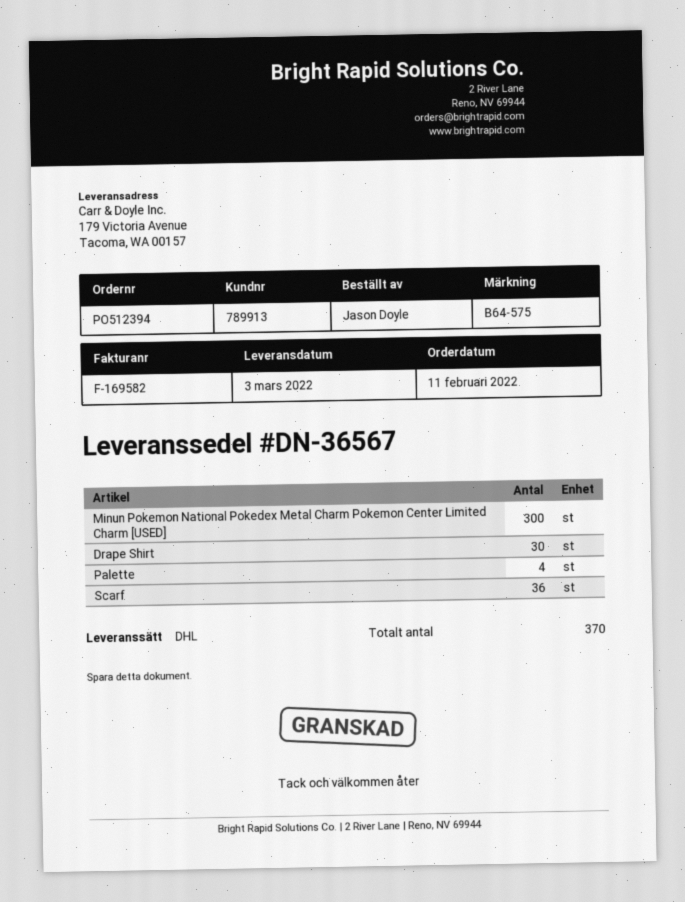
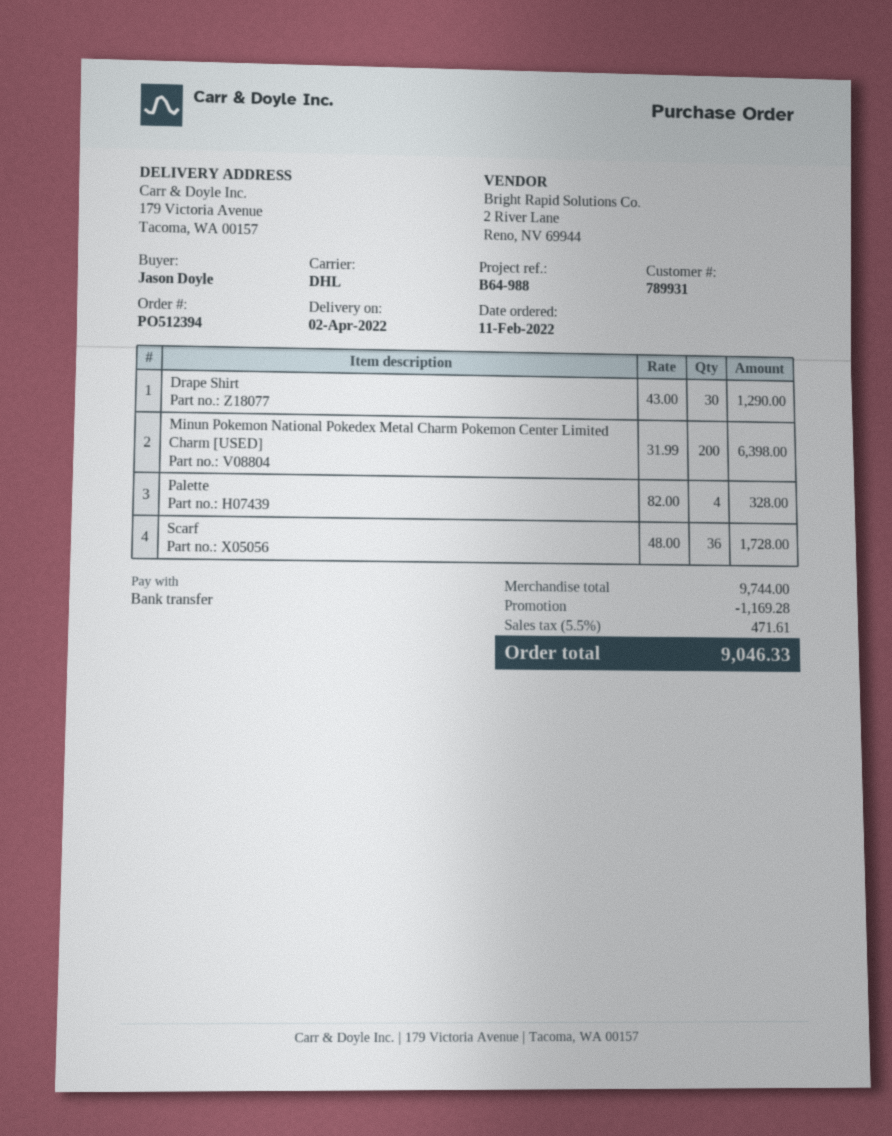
delivery date: 2022-03-03 -> 2022-04-02
customer number: 789913 -> 789931
reference: B64-575 -> B64-988
Minun Pokemon National Pokedex Metal Charm Pokemon Center Limited Charm [USED]: 300 -> 200

